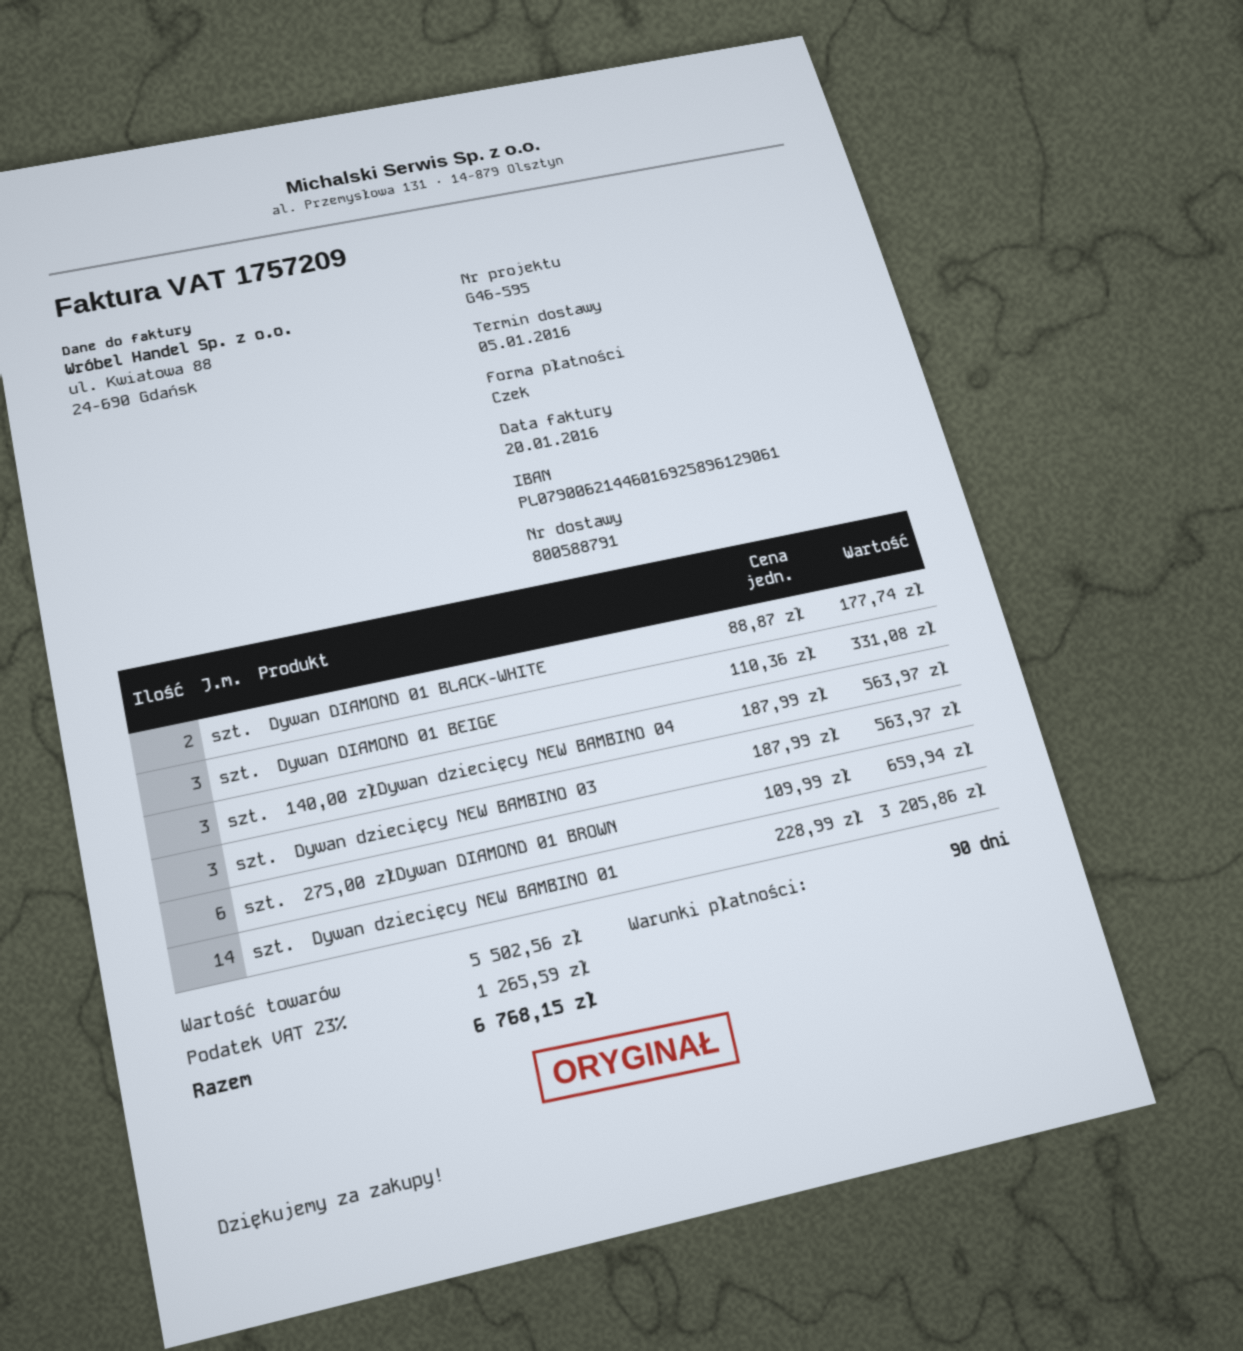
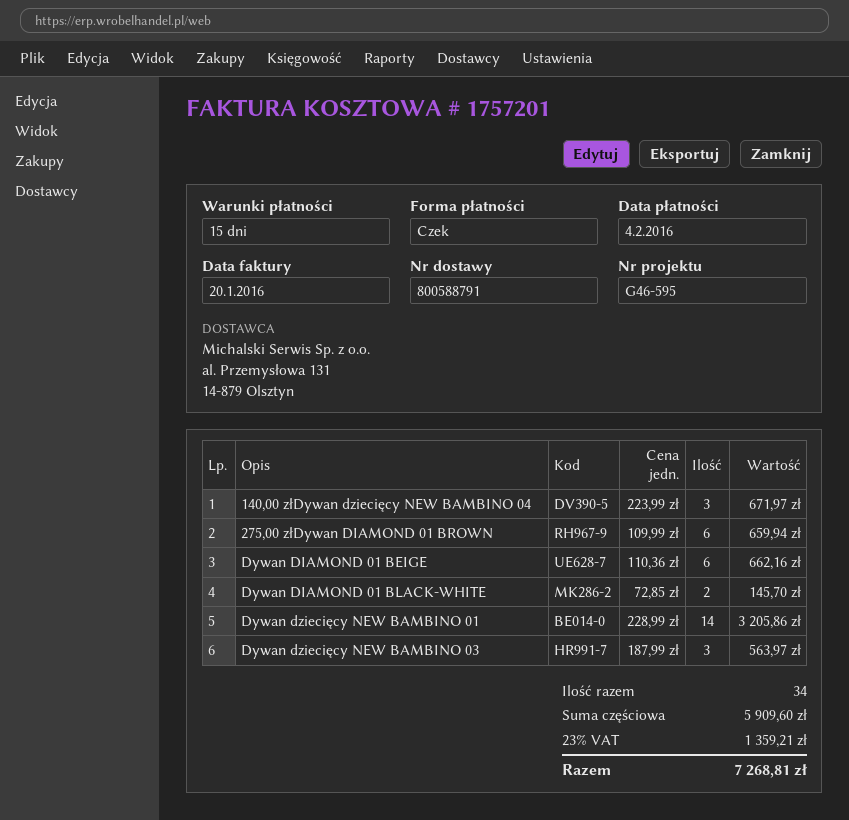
invoice number: 1757209 -> 1757201
payment terms: 90 days -> 15 days
Dywan DIAMOND 01 BLACK-WHITE: 2 x 88.87 = 177.74 -> 2 x 72.85 = 145.70
Dywan DIAMOND 01 BEIGE: 3 x 110.36 = 331.08 -> 6 x 110.36 = 662.16
140,00 złDywan dziecięcy NEW BAMBINO 04: 3 x 187.99 = 563.97 -> 3 x 223.99 = 671.97
subtotal: 5502.56 -> 5909.60
tax: 23% = 1265.59 -> 23% = 1359.21
total: 6768.15 -> 7268.81

